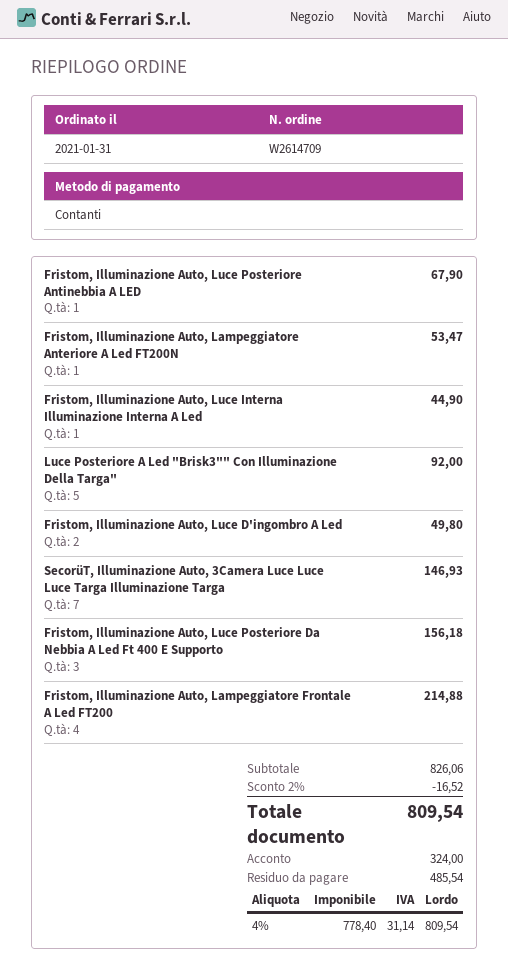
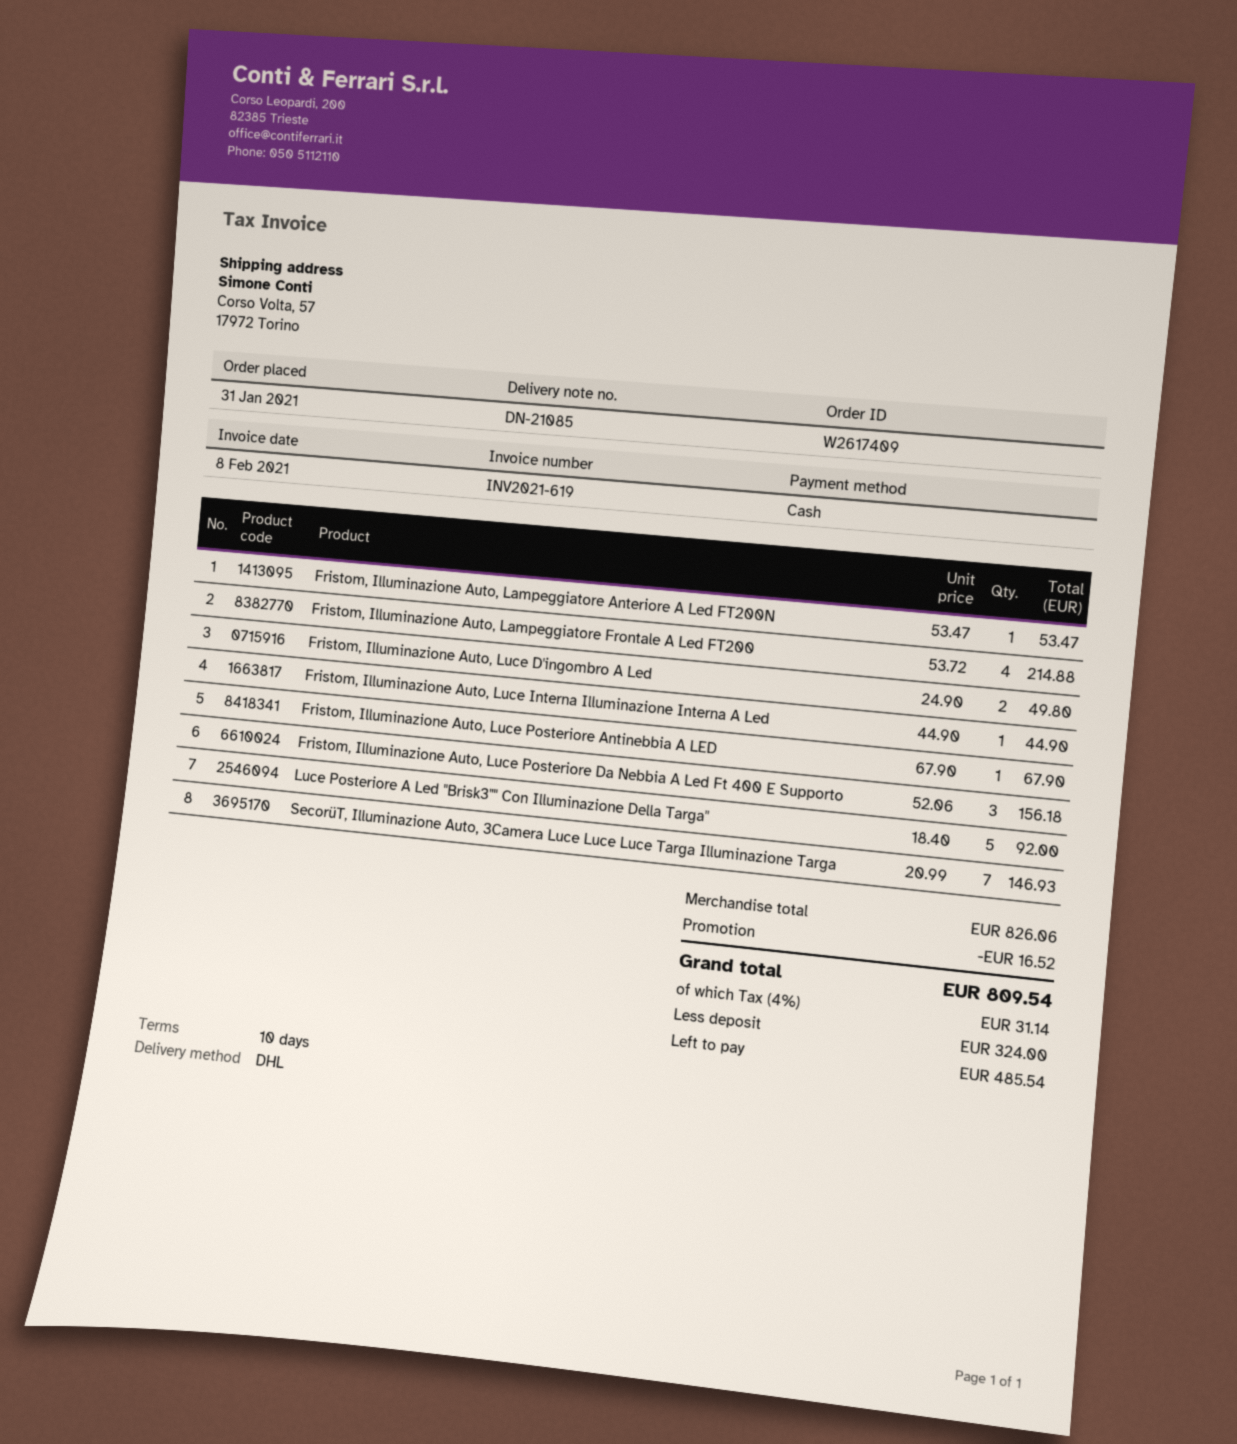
order number: W2614709 -> W2617409

